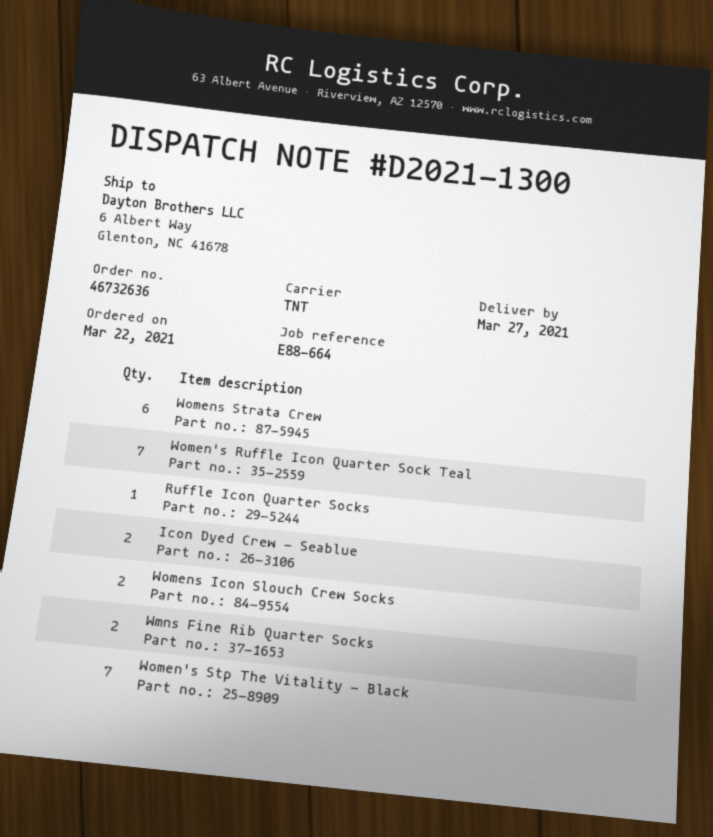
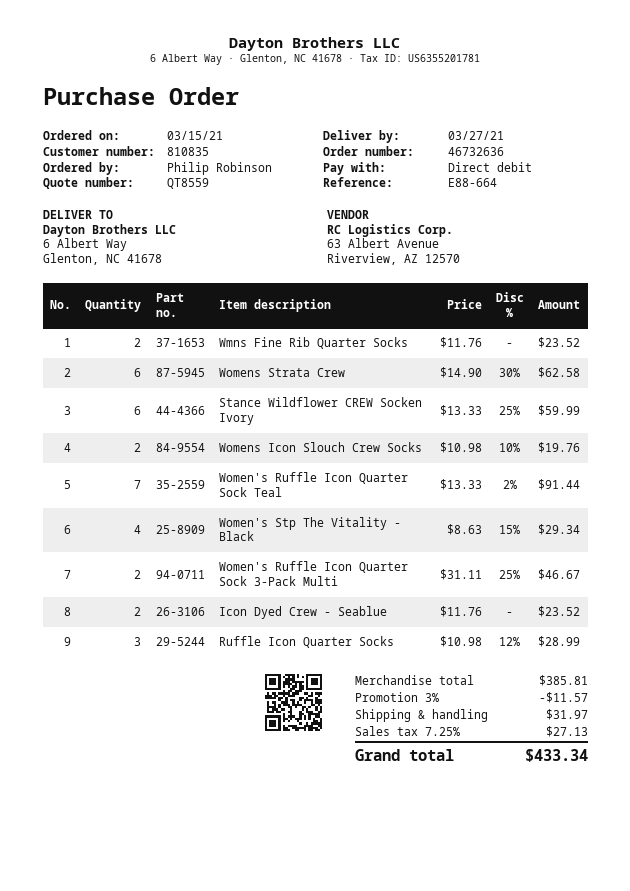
order date: 2021-03-22 -> 2021-03-15
Ruffle Icon Quarter Socks: 1 -> 3
Women's Stp The Vitality - Black: 7 -> 4
Stance Wildflower CREW Socken Ivory: none -> 6
Women's Ruffle Icon Quarter Sock 3-Pack Multi: none -> 2

